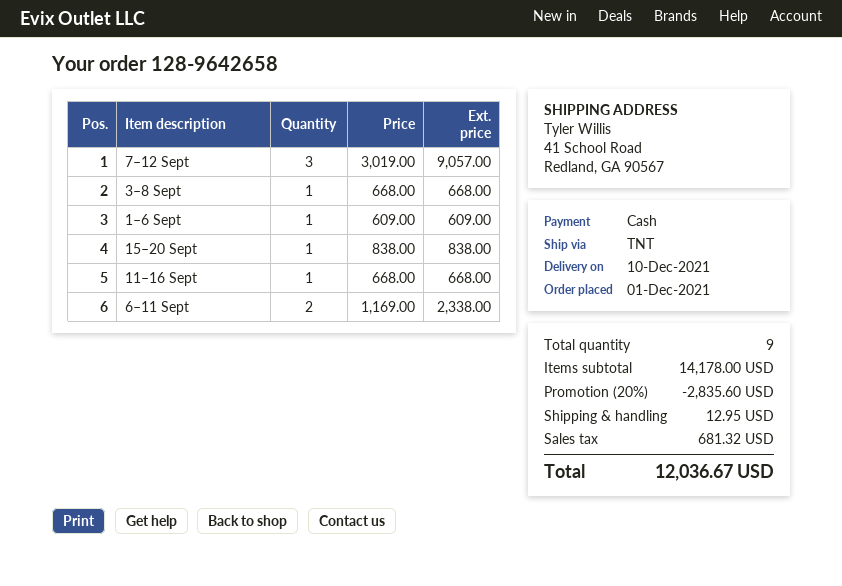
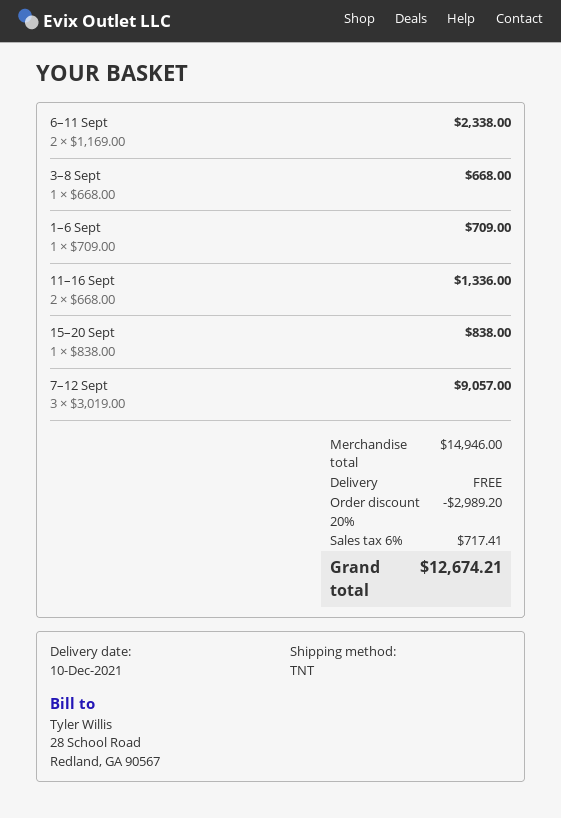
1–6 Sept: 1 x 609.00 = 609.00 -> 1 x 709.00 = 709.00
11–16 Sept: 1 x 668.00 = 668.00 -> 2 x 668.00 = 1336.00
subtotal: 14178.00 -> 14946.00
discount: 20% = 2835.60 -> 20% = 2989.20
shipping: 12.95 -> 0.00
tax: 681.32 -> 717.41
total: 12036.67 -> 12674.21

